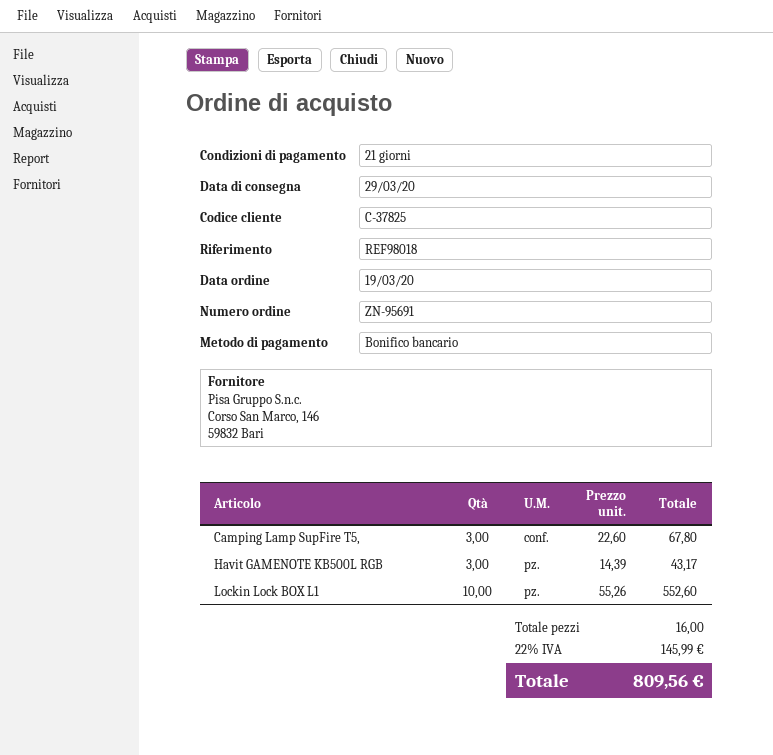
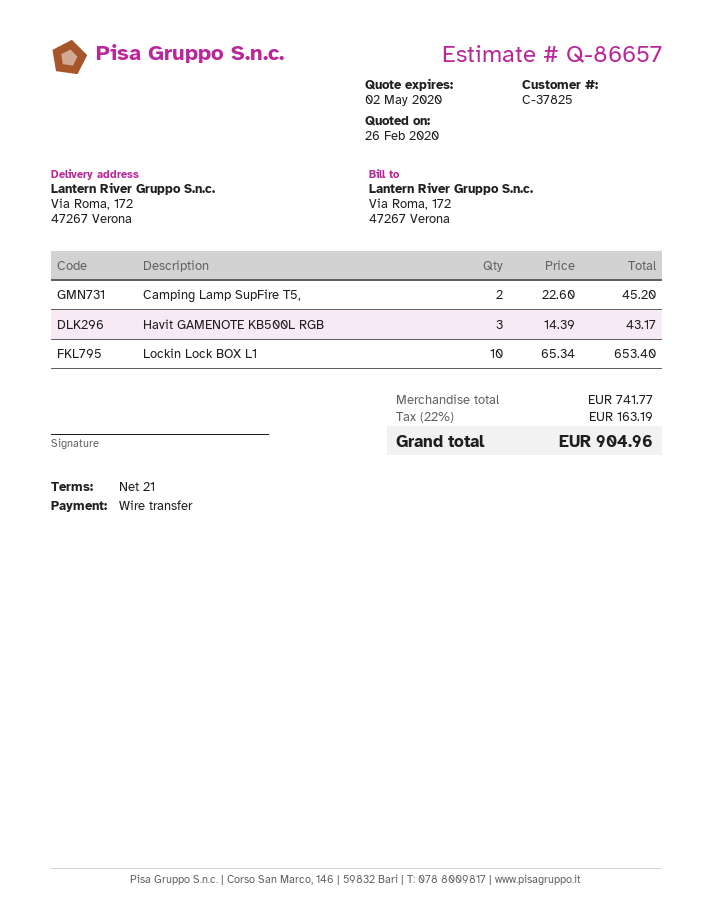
Camping Lamp SupFire T5,: 3 x 22.60 = 67.80 -> 2 x 22.60 = 45.20
Lockin Lock BOX L1: 10 x 55.26 = 552.60 -> 10 x 65.34 = 653.40
tax: 22% = 145.99 -> 22% = 163.19
total: 809.56 -> 904.96

